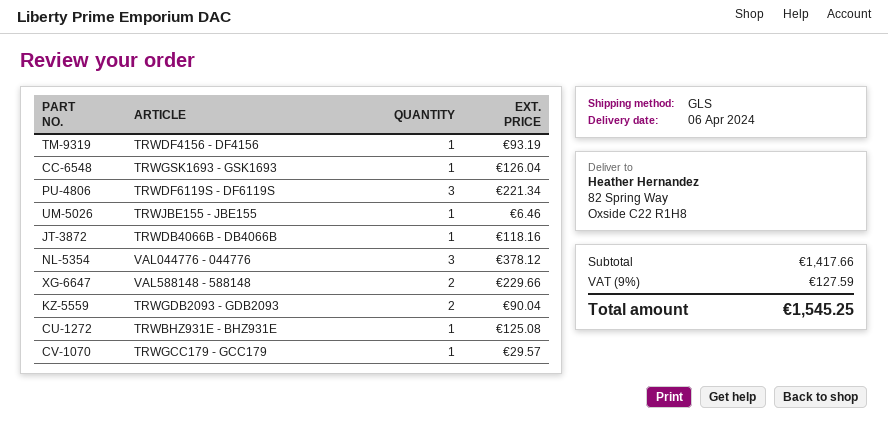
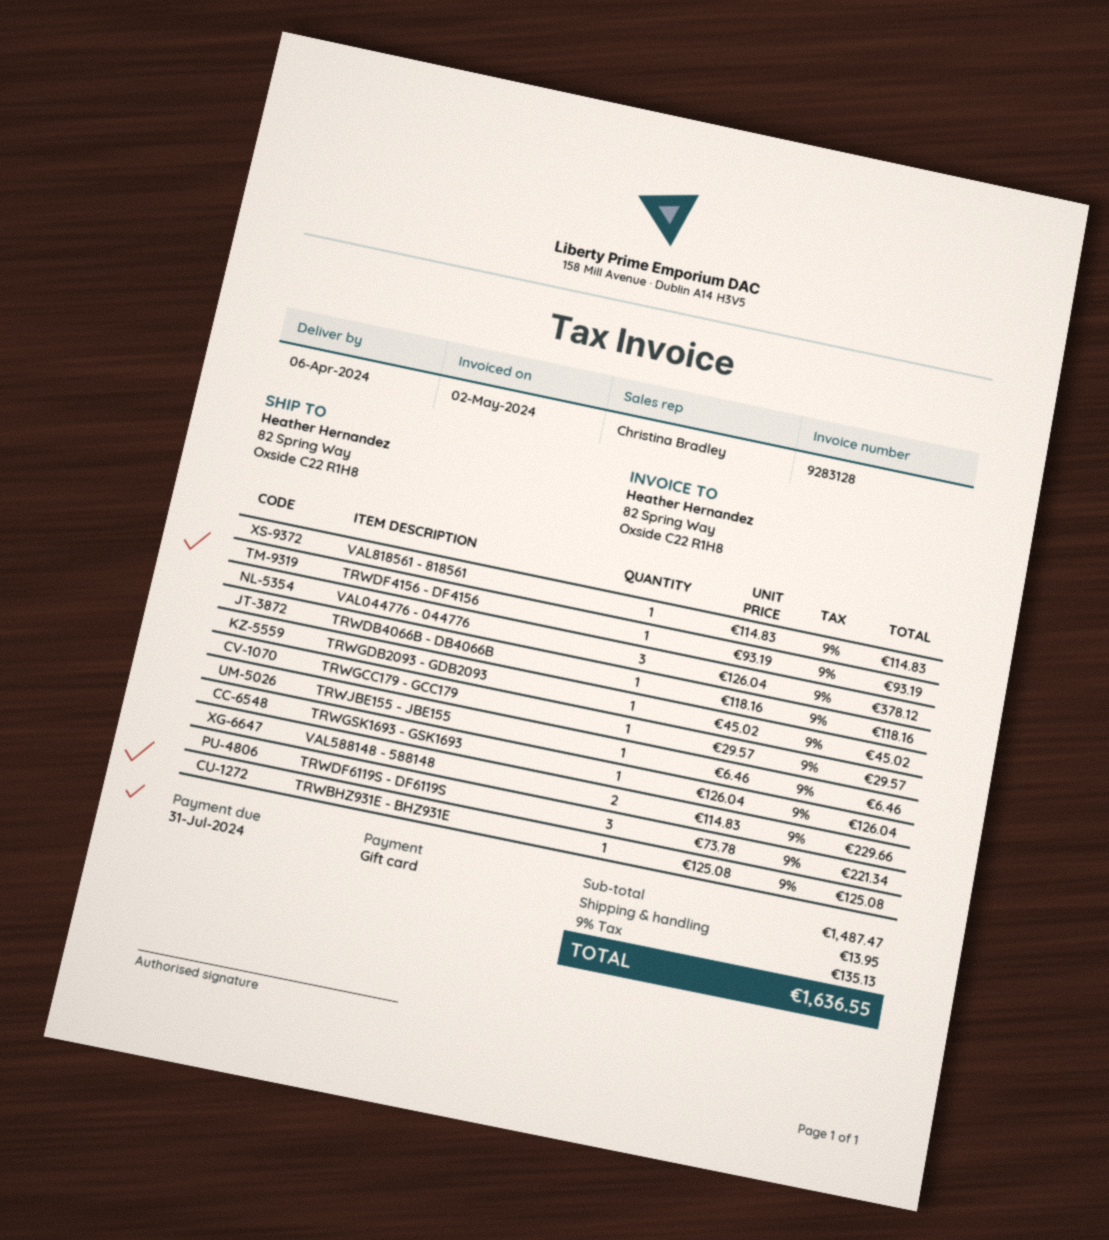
TRWGDB2093 - GDB2093: 2 for 90.04 -> 1 for 45.02
VAL818561 - 818561: none -> 1 for 114.83
subtotal: 1417.66 -> 1487.47
shipping: none -> 13.95
tax: 9% = 127.59 -> 9% = 135.13
total: 1545.25 -> 1636.55

